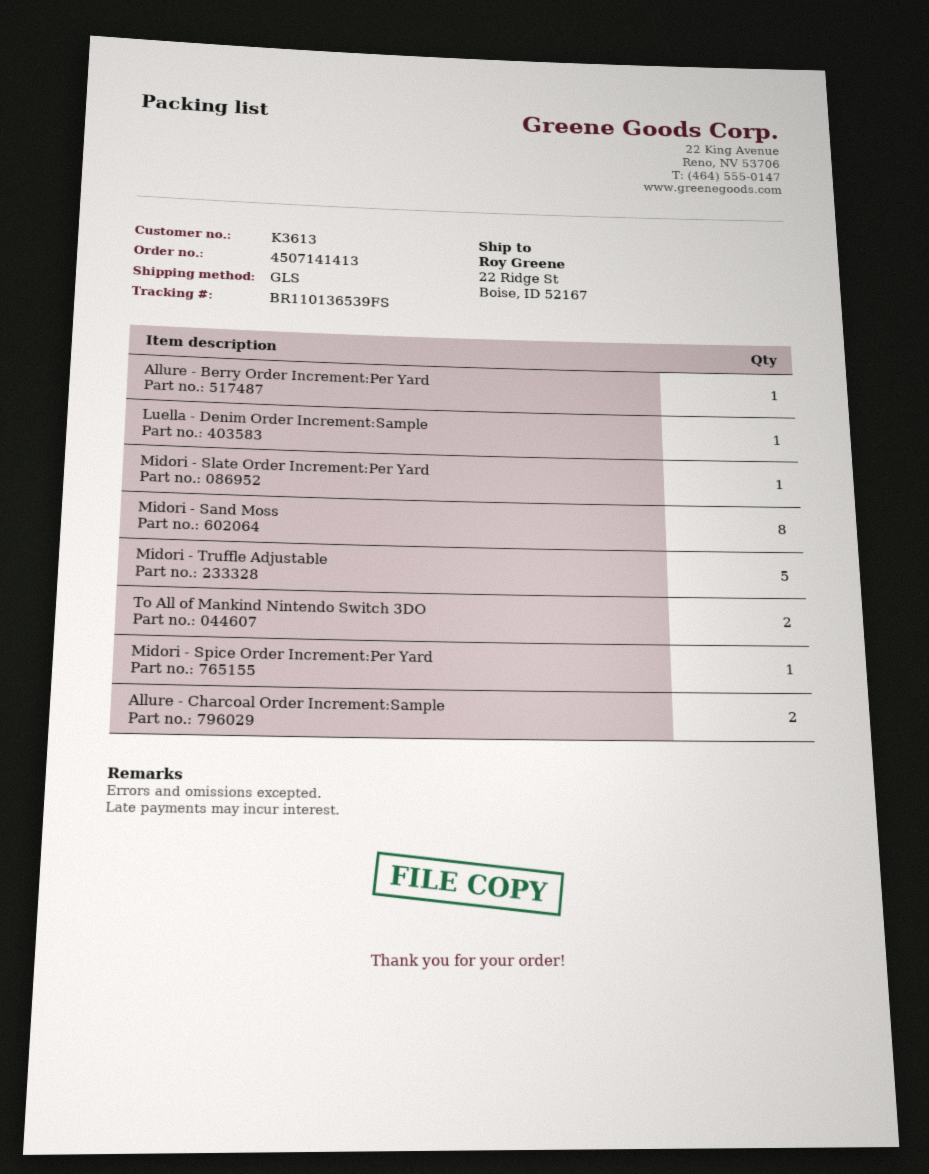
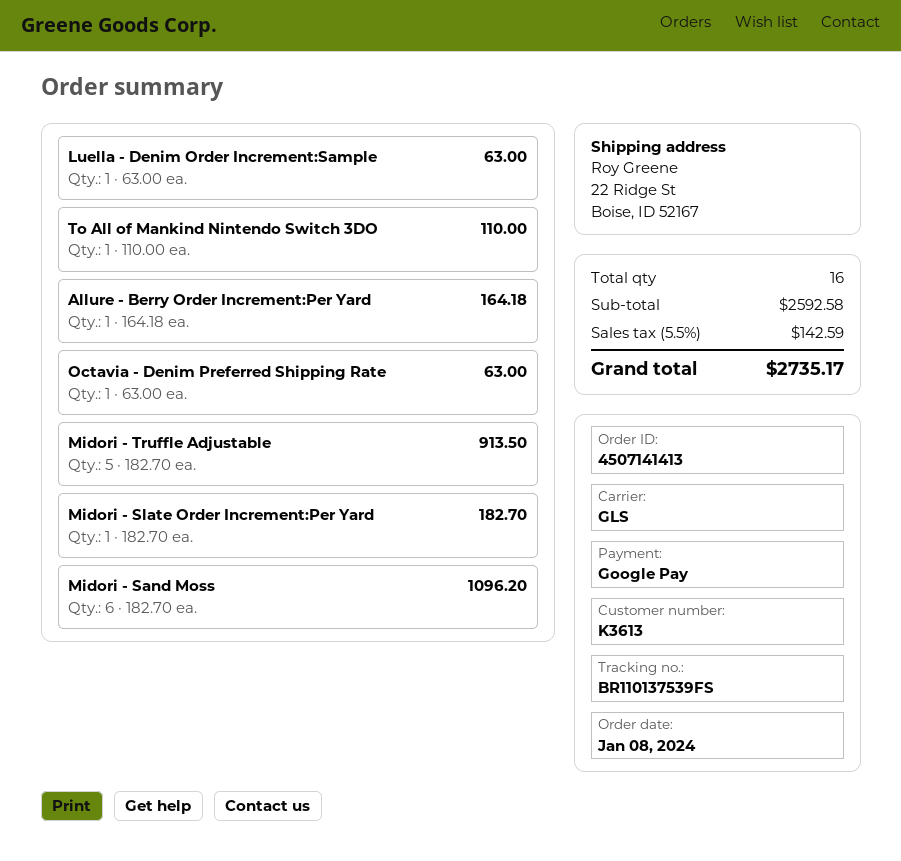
tracking number: BR110136539FS -> BR110137539FS
Midori - Sand Moss: 8 -> 6
To All of Mankind Nintendo Switch 3DO: 2 -> 1
Midori - Spice Order Increment:Per Yard: 1 -> none
Allure - Charcoal Order Increment:Sample: 2 -> none
Octavia - Denim Preferred Shipping Rate: none -> 1

